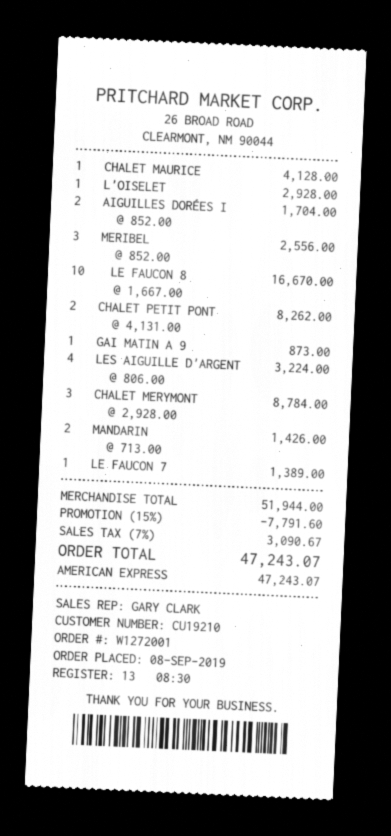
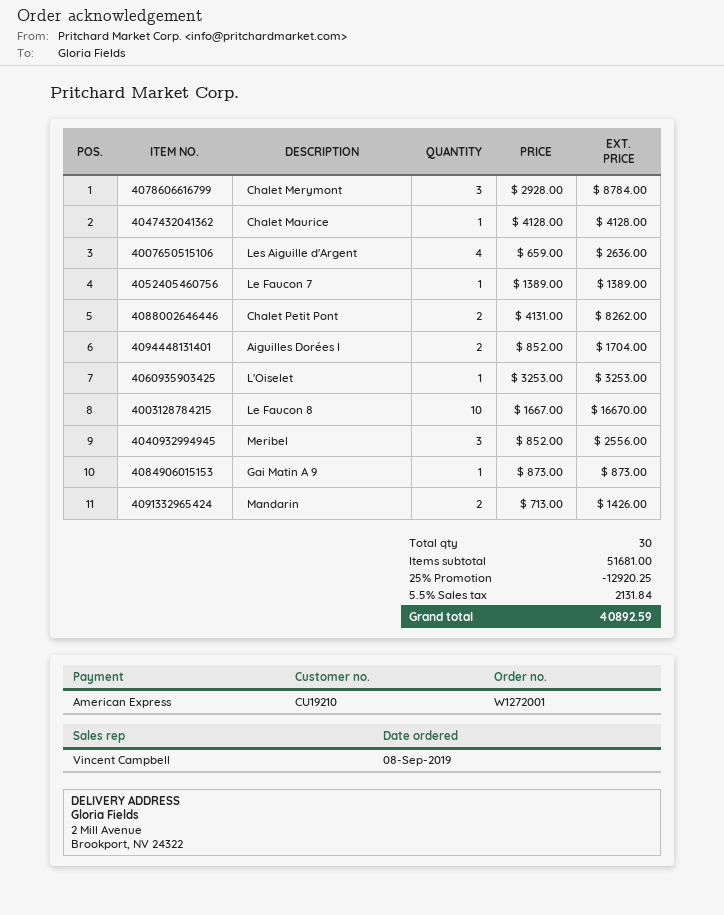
sales rep: GARY CLARK -> Vincent Campbell
L'OISELET: 1 x 2928.00 = 2928.00 -> 1 x 3253.00 = 3253.00
LES AIGUILLE D'ARGENT: 4 x 806.00 = 3224.00 -> 4 x 659.00 = 2636.00
subtotal: 51944.00 -> 51681.00
discount: 15% = 7791.60 -> 25% = 12920.25
tax: 7% = 3090.67 -> 5.5% = 2131.84
total: 47243.07 -> 40892.59

